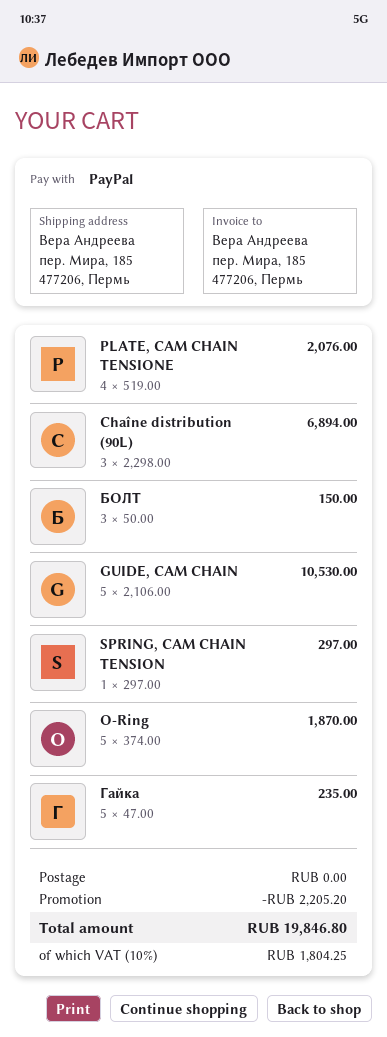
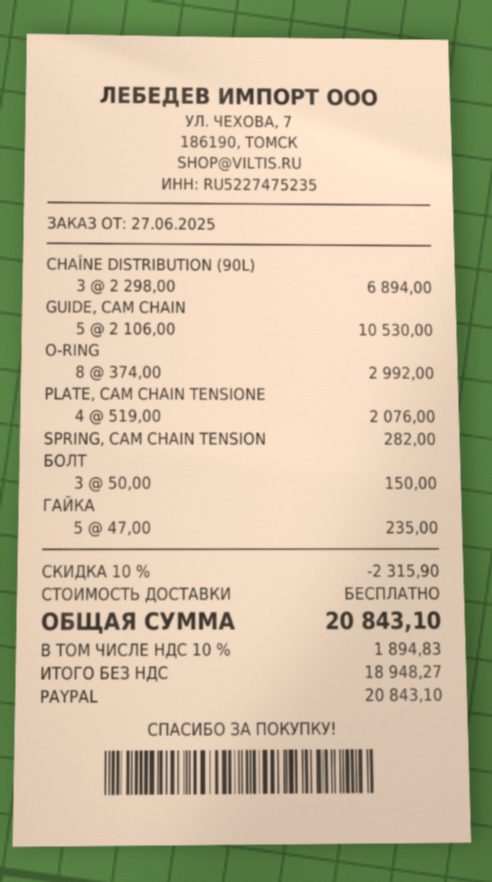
SPRING, CAM CHAIN TENSION: 1 x 297.00 = 297.00 -> 1 x 282.00 = 282.00
O-Ring: 5 x 374.00 = 1870.00 -> 8 x 374.00 = 2992.00
discount: 2205.20 -> 2315.90
tax: 10% = 1804.25 -> 10% = 1894.83
total: 19846.80 -> 20843.10

